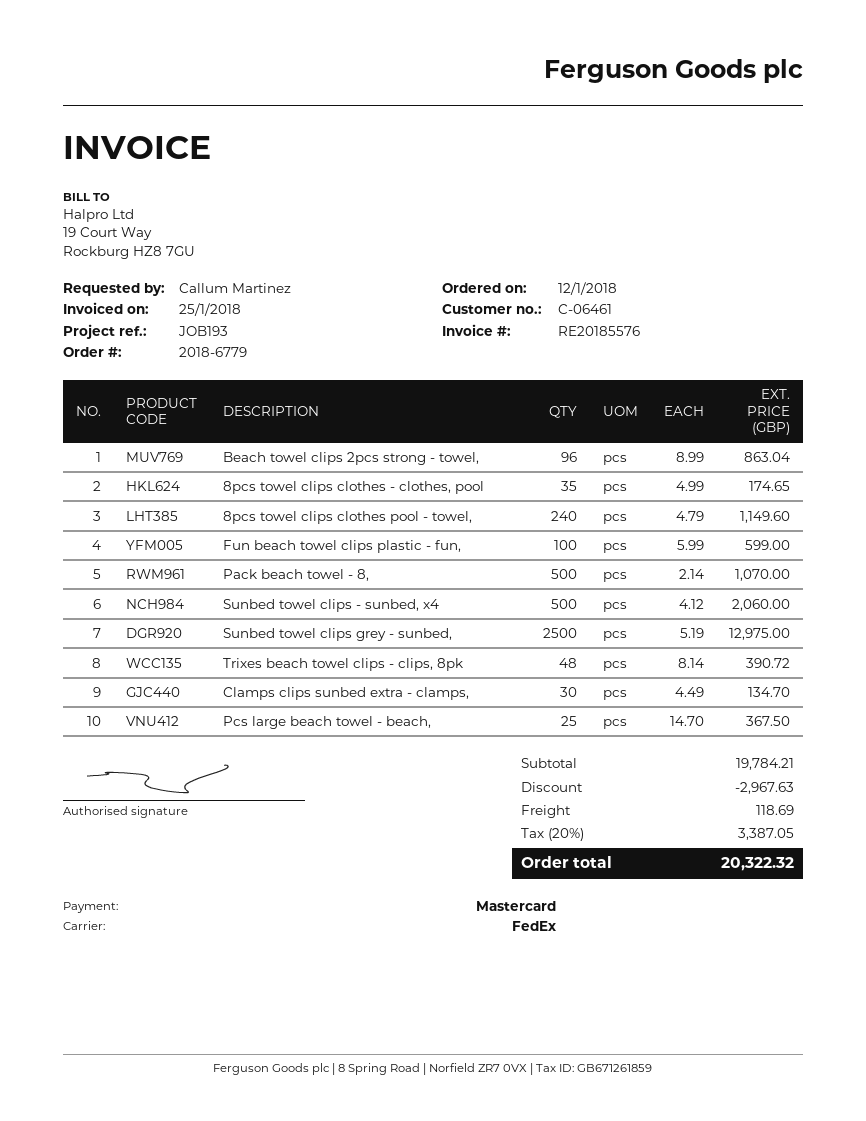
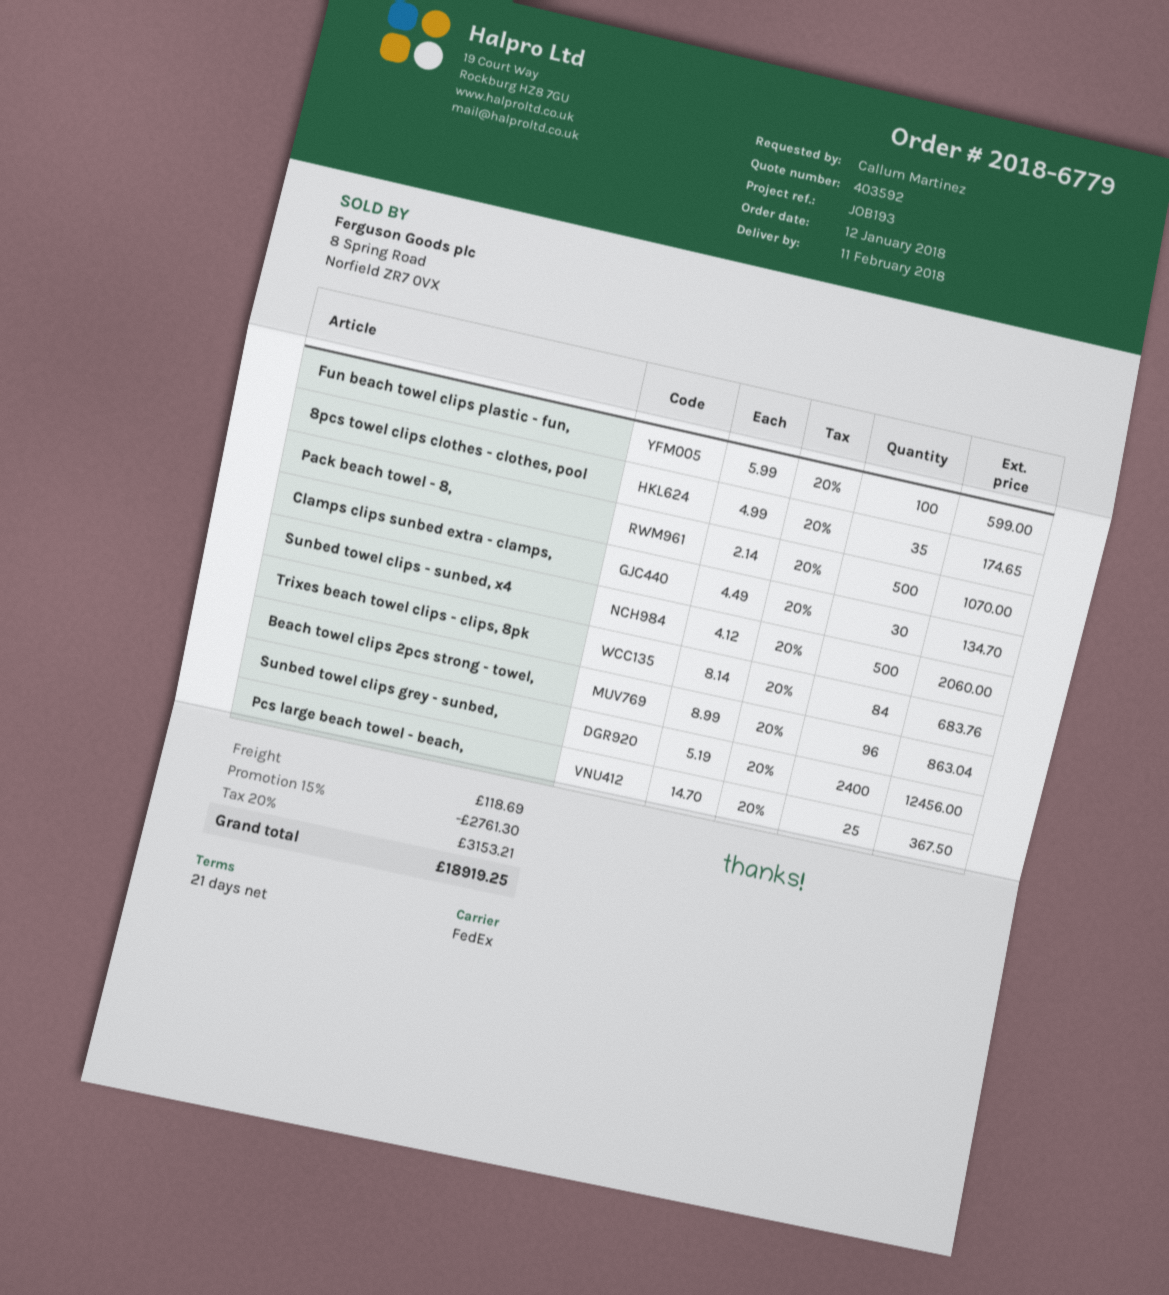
8pcs towel clips clothes pool - towel,: 240 x 4.79 = 1149.60 -> none
Sunbed towel clips grey - sunbed,: 2500 x 5.19 = 12975.00 -> 2400 x 5.19 = 12456.00
Trixes beach towel clips - clips, 8pk: 48 x 8.14 = 390.72 -> 84 x 8.14 = 683.76
discount: 2967.63 -> 2761.30
tax: 20% = 3387.05 -> 20% = 3153.21
total: 20322.32 -> 18919.25

